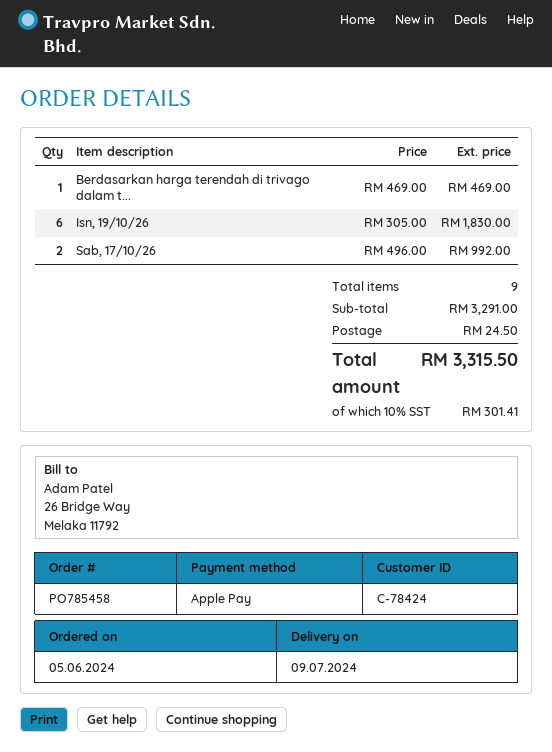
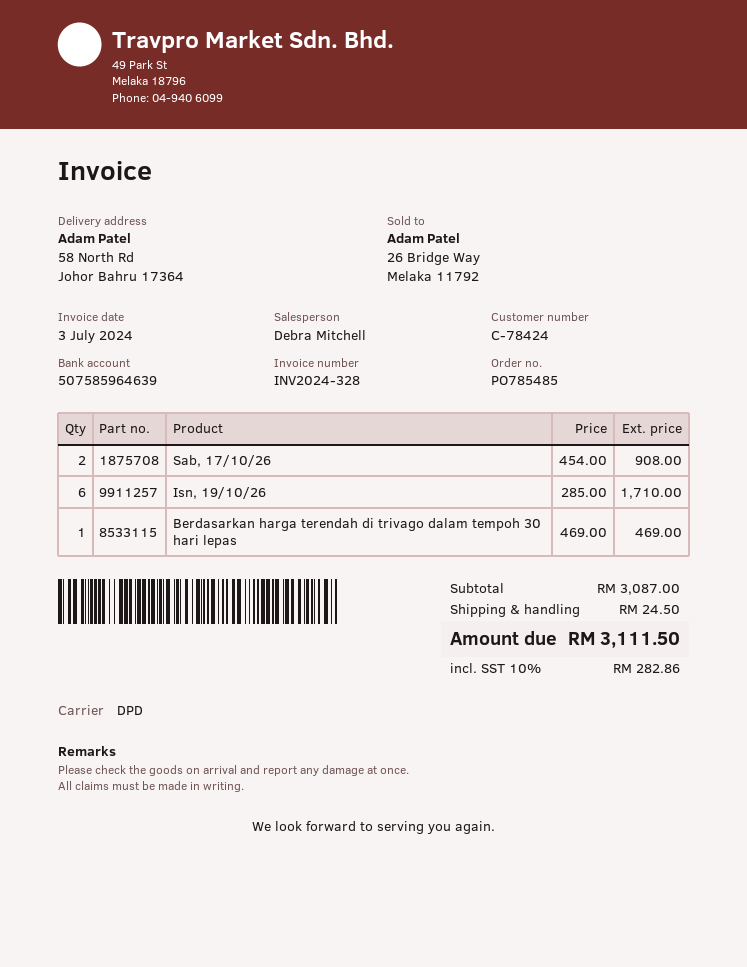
order number: PO785458 -> PO785485
Isn, 19/10/26: 6 x 305.00 = 1830.00 -> 6 x 285.00 = 1710.00
Sab, 17/10/26: 2 x 496.00 = 992.00 -> 2 x 454.00 = 908.00
subtotal: 3291.00 -> 3087.00
tax: 10% = 301.41 -> 10% = 282.86
total: 3315.50 -> 3111.50

